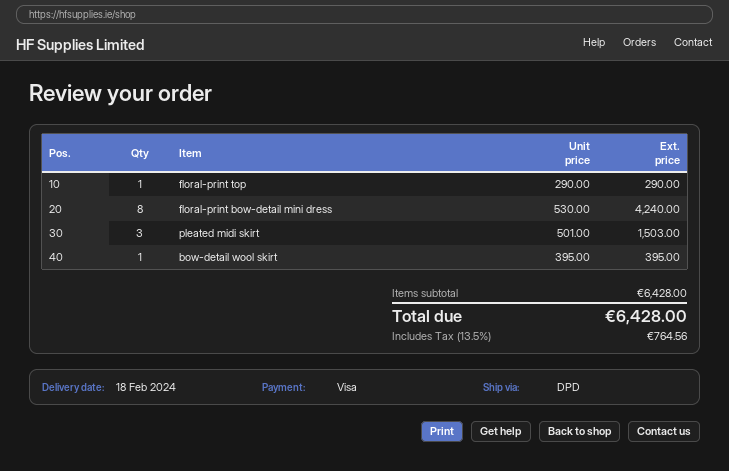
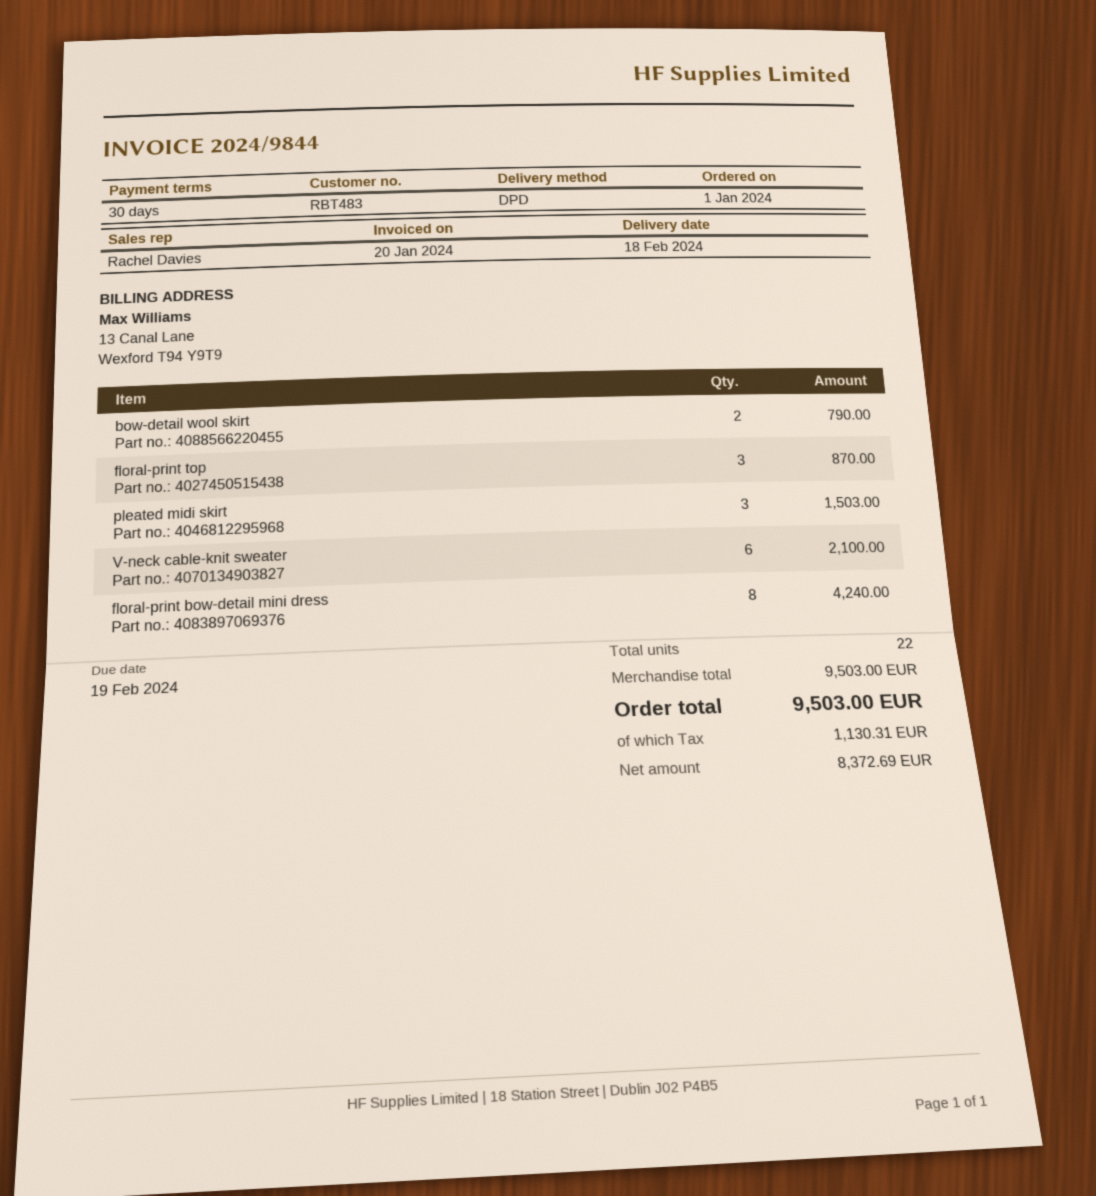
floral-print top: 1 for 290.00 -> 3 for 870.00
bow-detail wool skirt: 1 for 395.00 -> 2 for 790.00
V-neck cable-knit sweater: none -> 6 for 2100.00
subtotal: 6428.00 -> 9503.00
tax: 764.56 -> 1130.31
total: 6428.00 -> 9503.00

